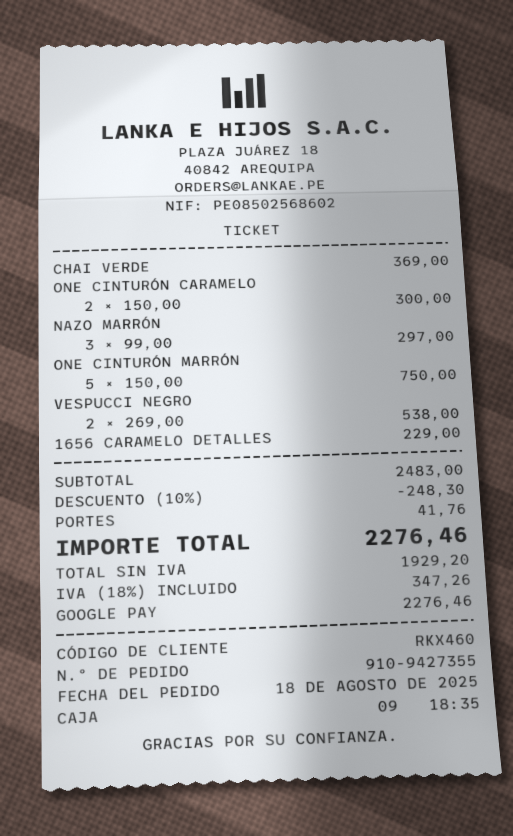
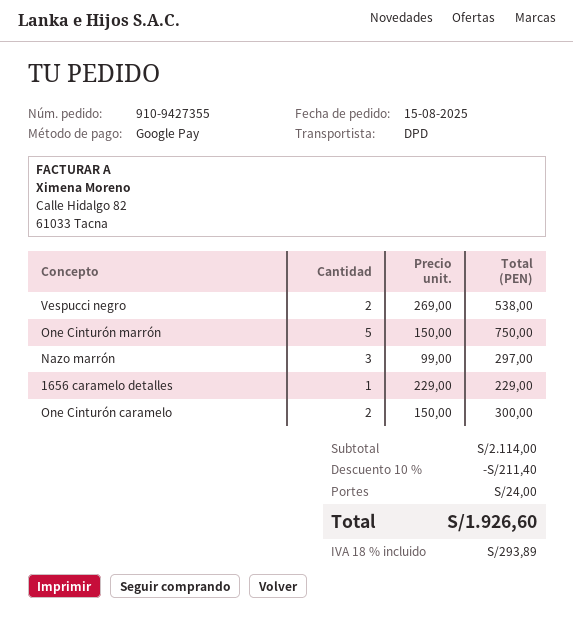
order date: 2025-08-18 -> 2025-08-15
CHAI VERDE: 1 x 369.00 = 369.00 -> none
subtotal: 2483.00 -> 2114.00
discount: 10% = 248.30 -> 10% = 211.40
shipping: 41.76 -> 24.00
tax: 18% = 347.26 -> 18% = 293.89
total: 2276.46 -> 1926.60

